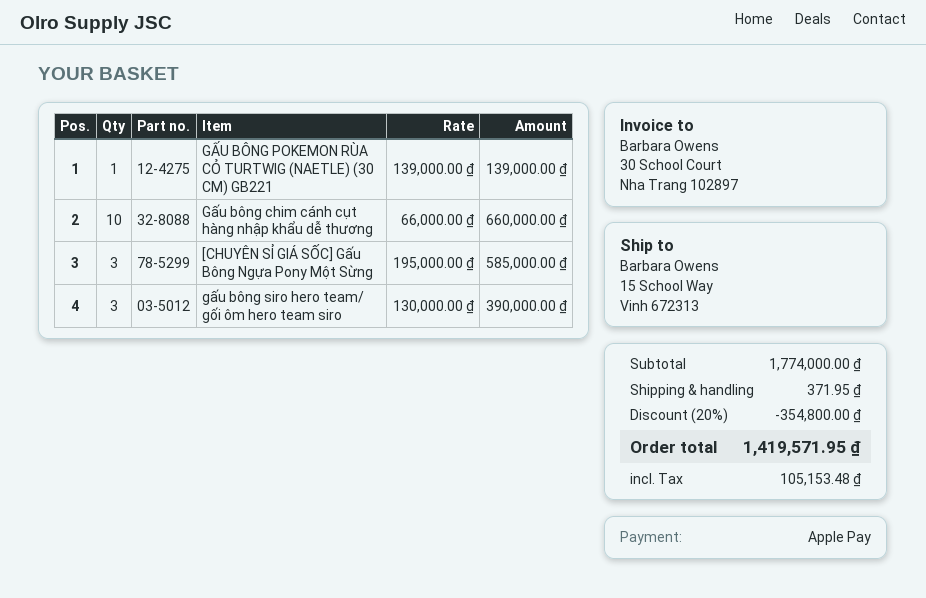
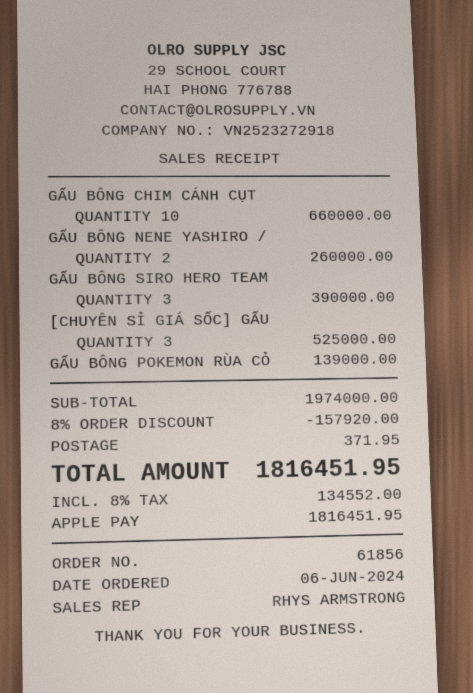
[CHUYÊN SỈ GIÁ SỐC] Gấu Bông Ngựa Pony Một Sừng: 3 for 585000.00 -> 3 for 525000.00
GẤU BÔNG NENE YASHIRO /: none -> 2 for 260000.00
subtotal: 1774000.00 -> 1974000.00
discount: 20% = 354800.00 -> 8% = 157920.00
tax: 105153.48 -> 134552.00
total: 1419571.95 -> 1816451.95

